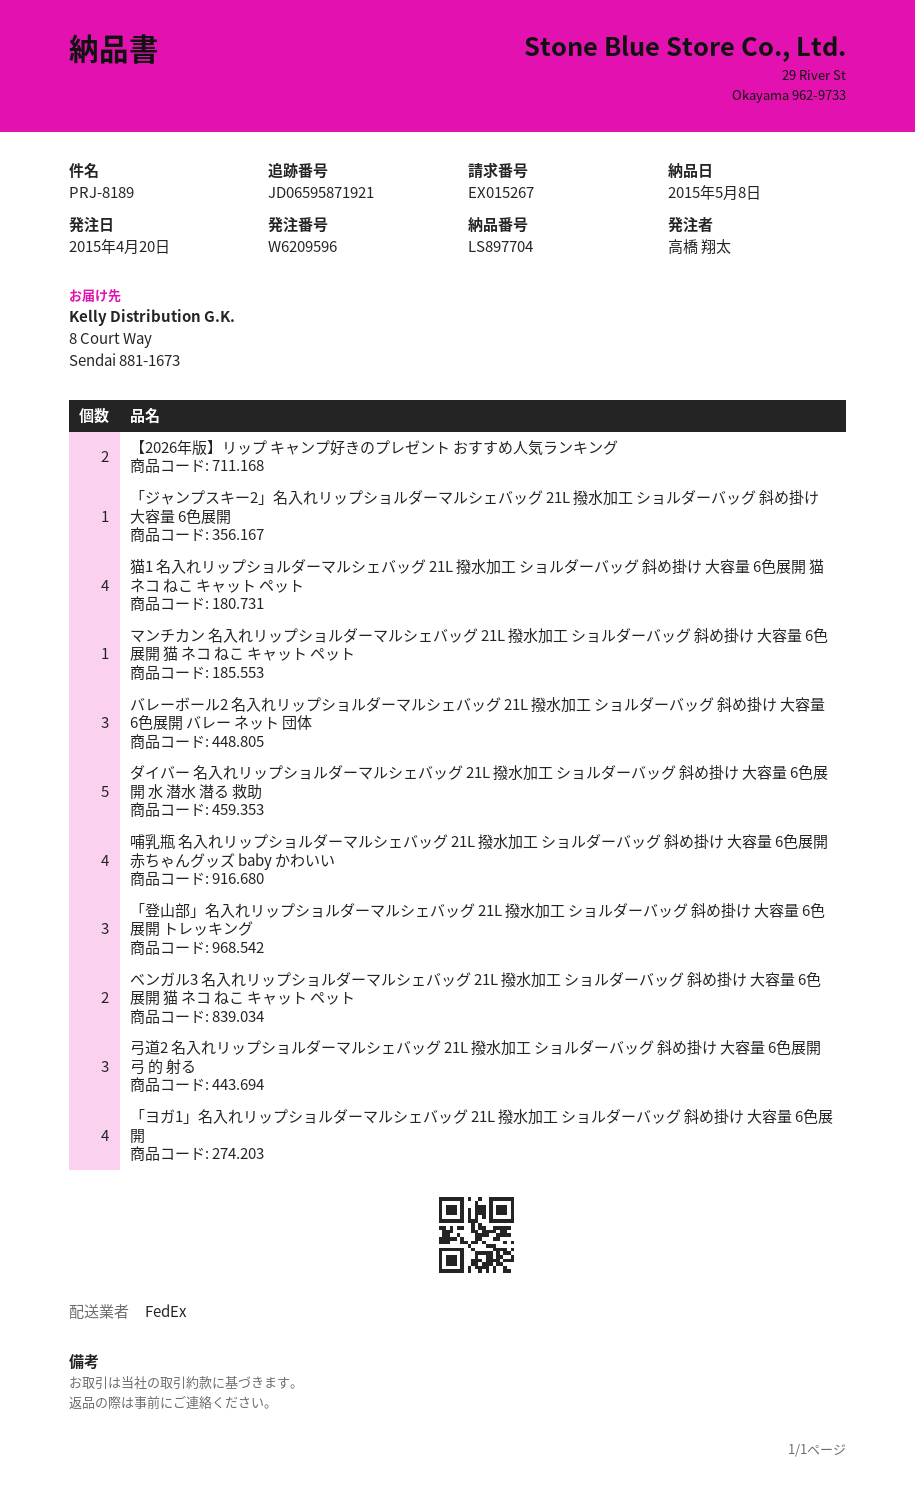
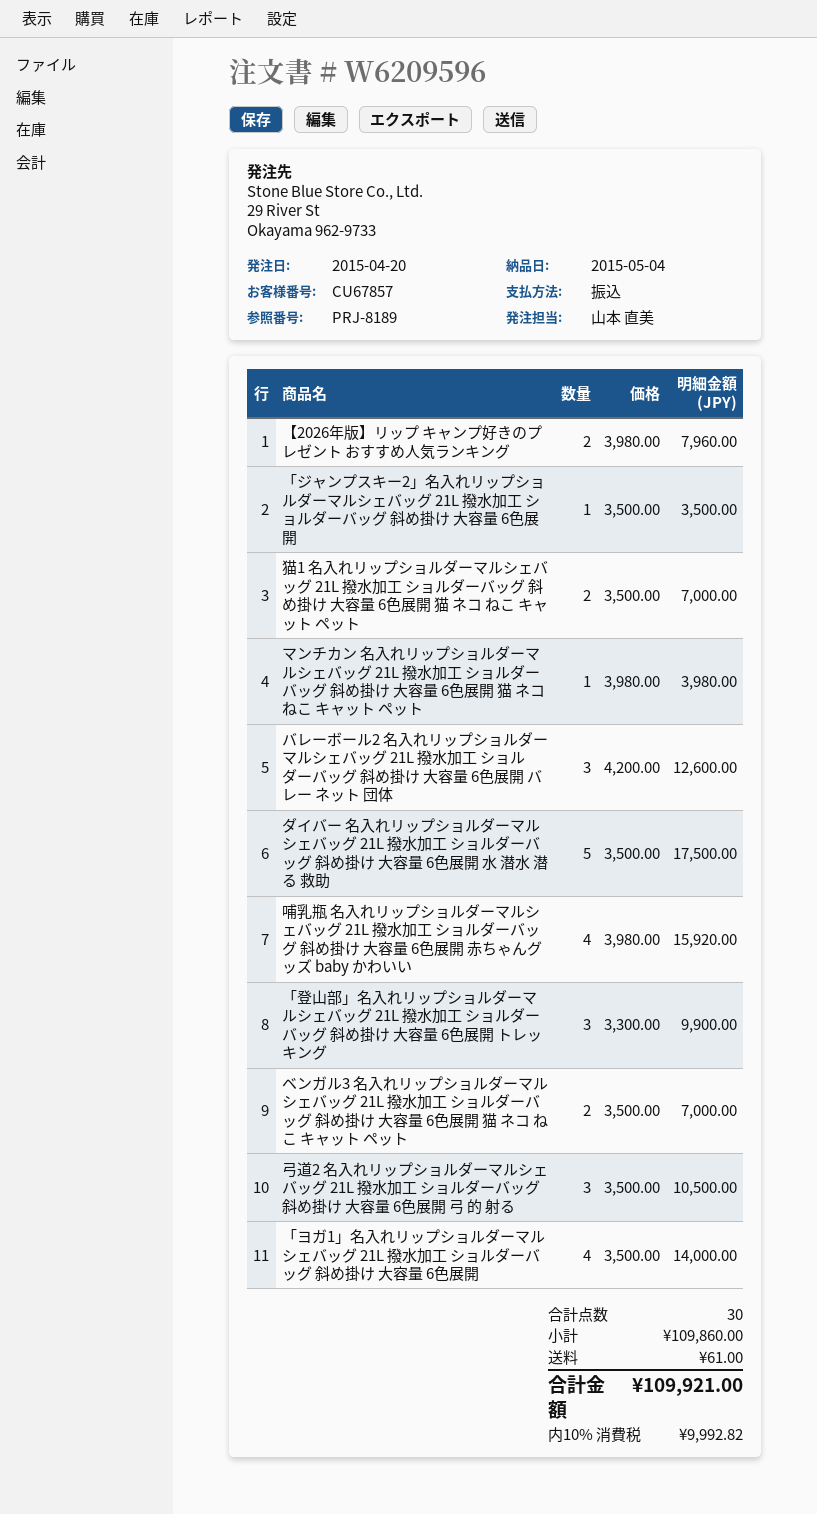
delivery date: 2015-05-08 -> 2015-05-04
ordered by: 高橋 翔太 -> 山本 直美
猫1 名入れリップショルダーマルシェバッグ 21L 撥水加工 ショルダーバッグ 斜め掛け 大容量 6色展開 猫 ネコ ねこ キャット ペット: 4 -> 2

